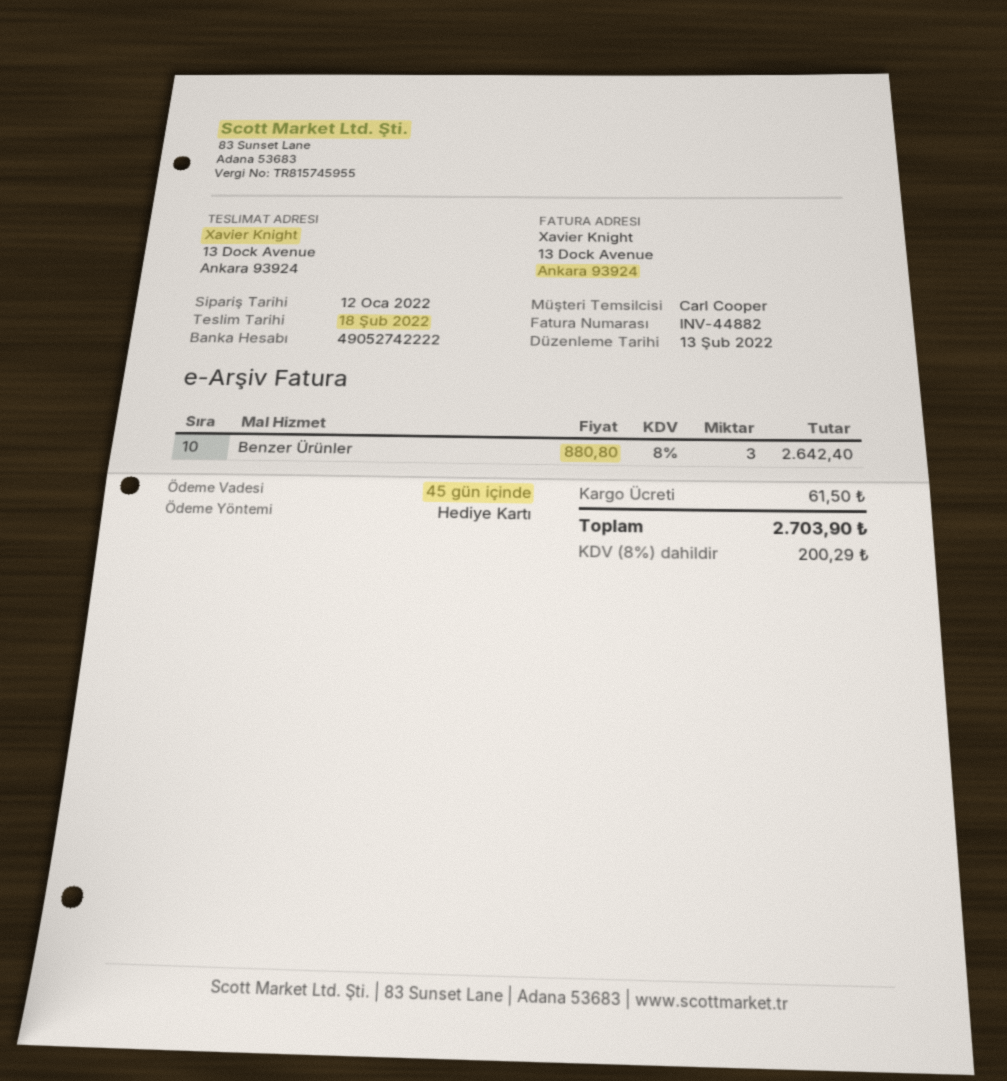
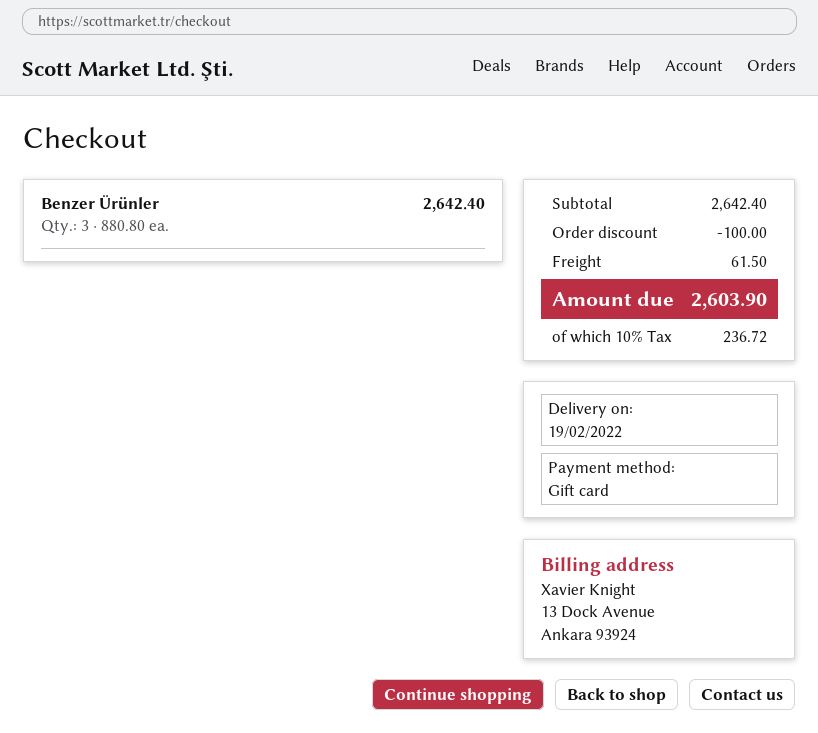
delivery date: 2022-02-18 -> 2022-02-19
discount: none -> 100.00
tax: 8% = 200.29 -> 10% = 236.72
total: 2703.90 -> 2603.90

